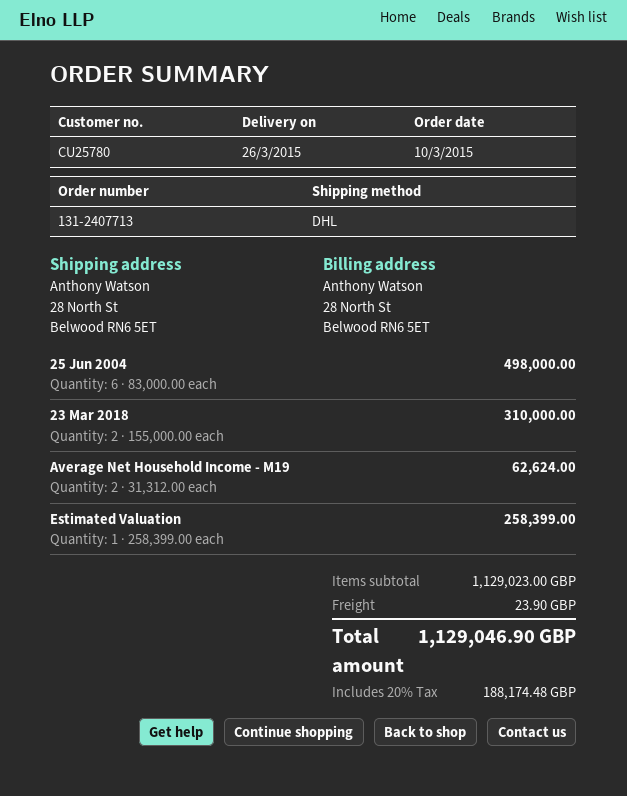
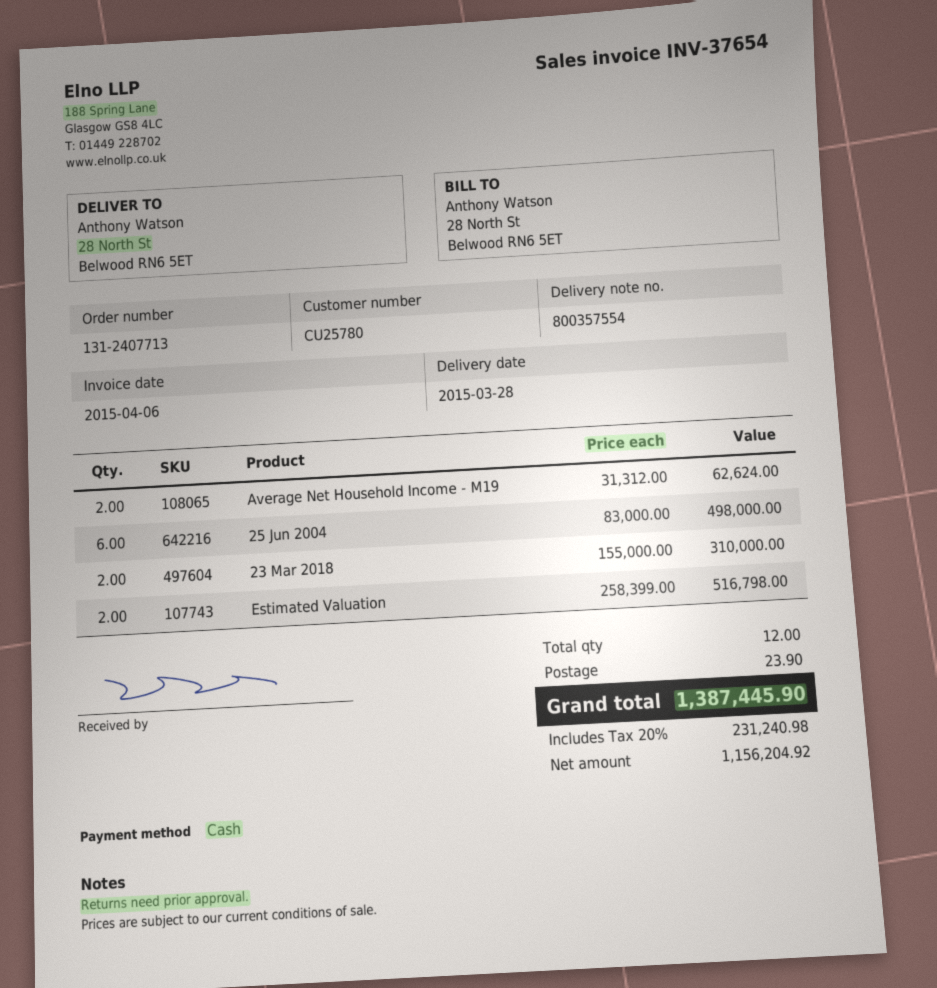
delivery date: 2015-03-26 -> 2015-03-28
Estimated Valuation: 1 x 258399.00 = 258399.00 -> 2 x 258399.00 = 516798.00
tax: 20% = 188174.48 -> 20% = 231240.98
total: 1129046.90 -> 1387445.90

